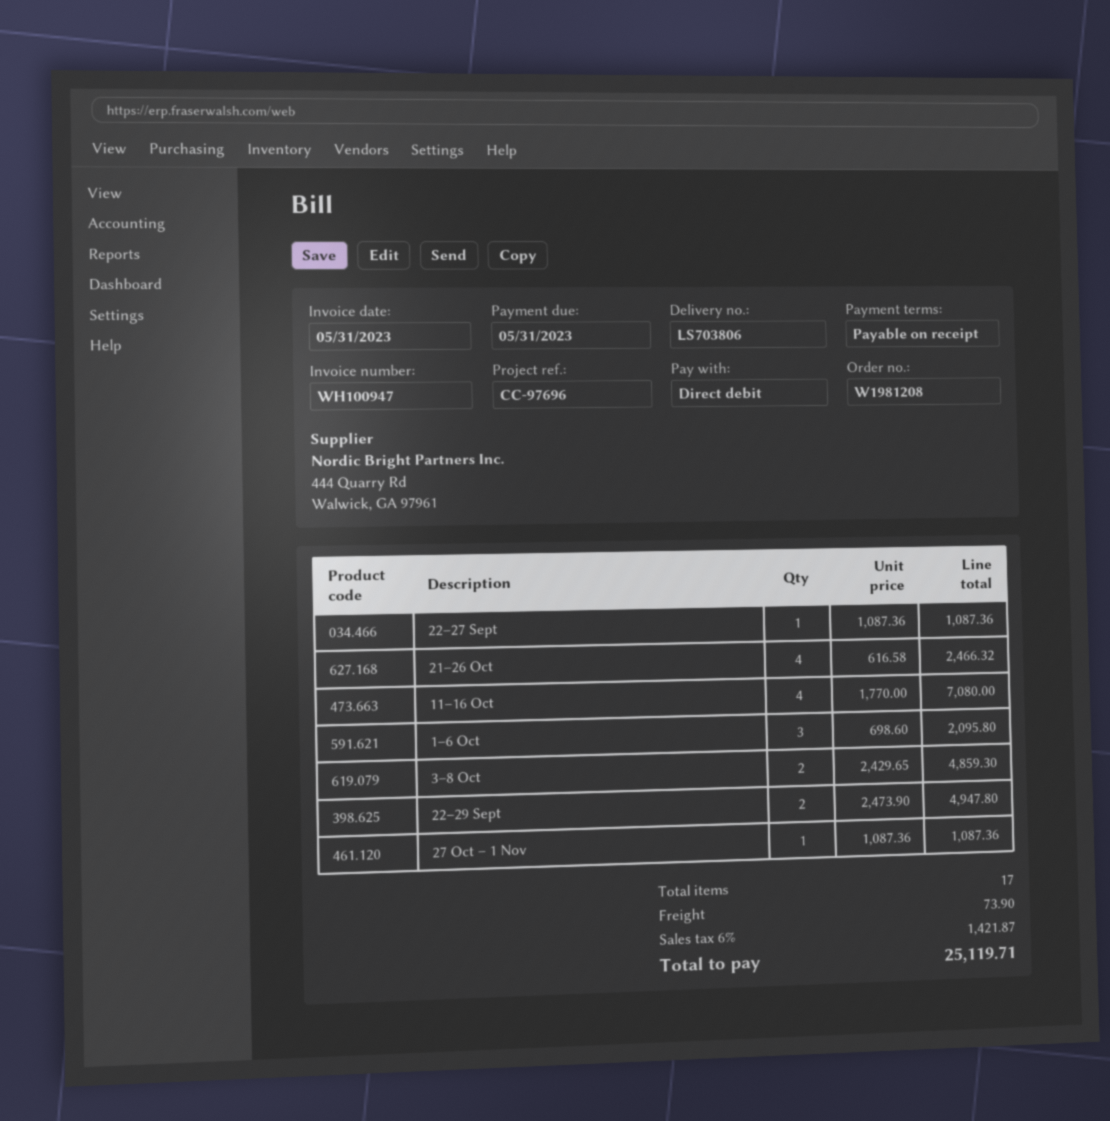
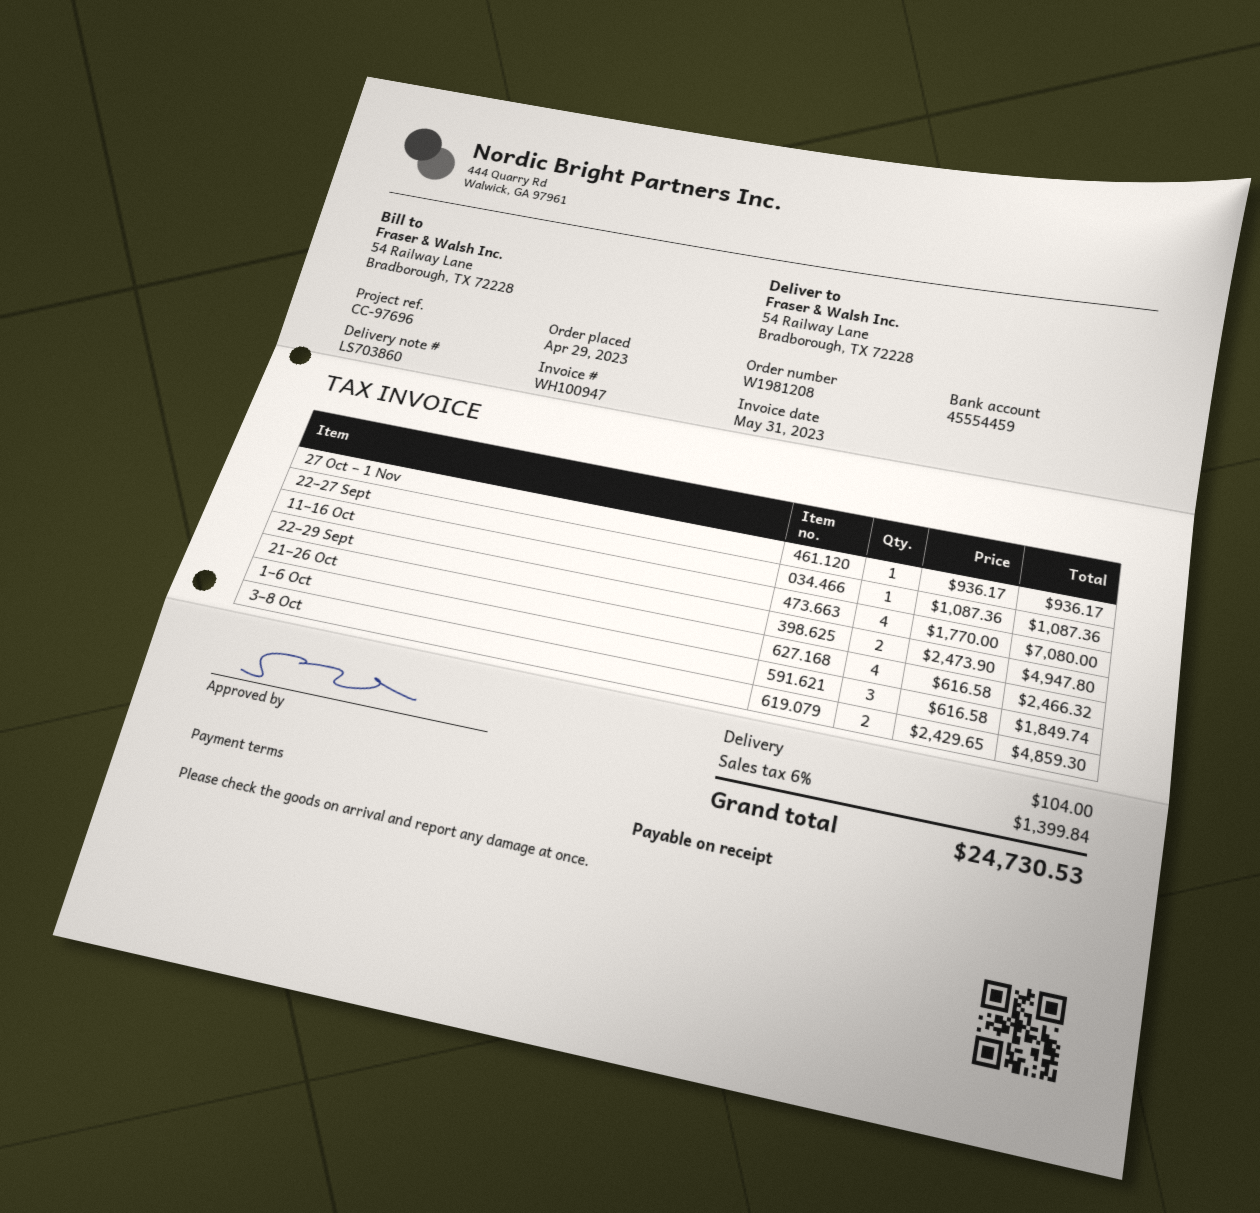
delivery note number: LS703806 -> LS703860
1–6 Oct: 3 x 698.60 = 2095.80 -> 3 x 616.58 = 1849.74
27 Oct – 1 Nov: 1 x 1087.36 = 1087.36 -> 1 x 936.17 = 936.17
shipping: 73.90 -> 104.00
tax: 6% = 1421.87 -> 6% = 1399.84
total: 25119.71 -> 24730.53

